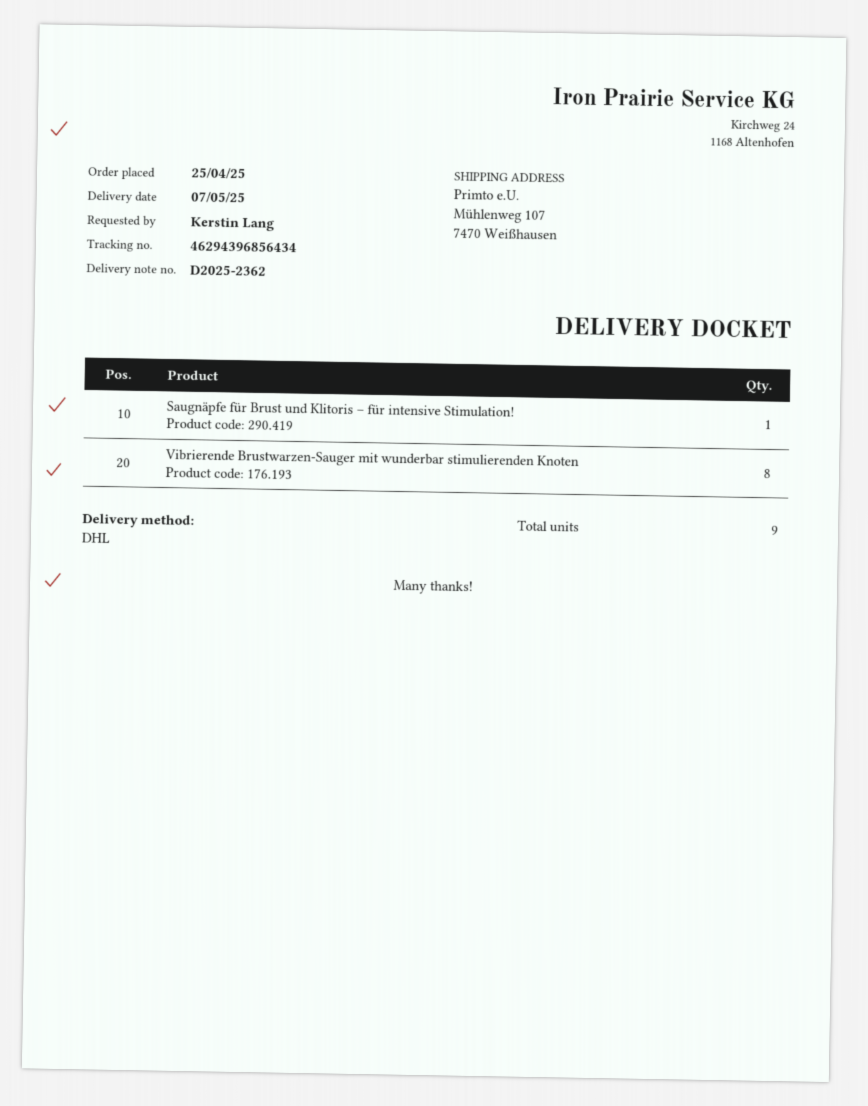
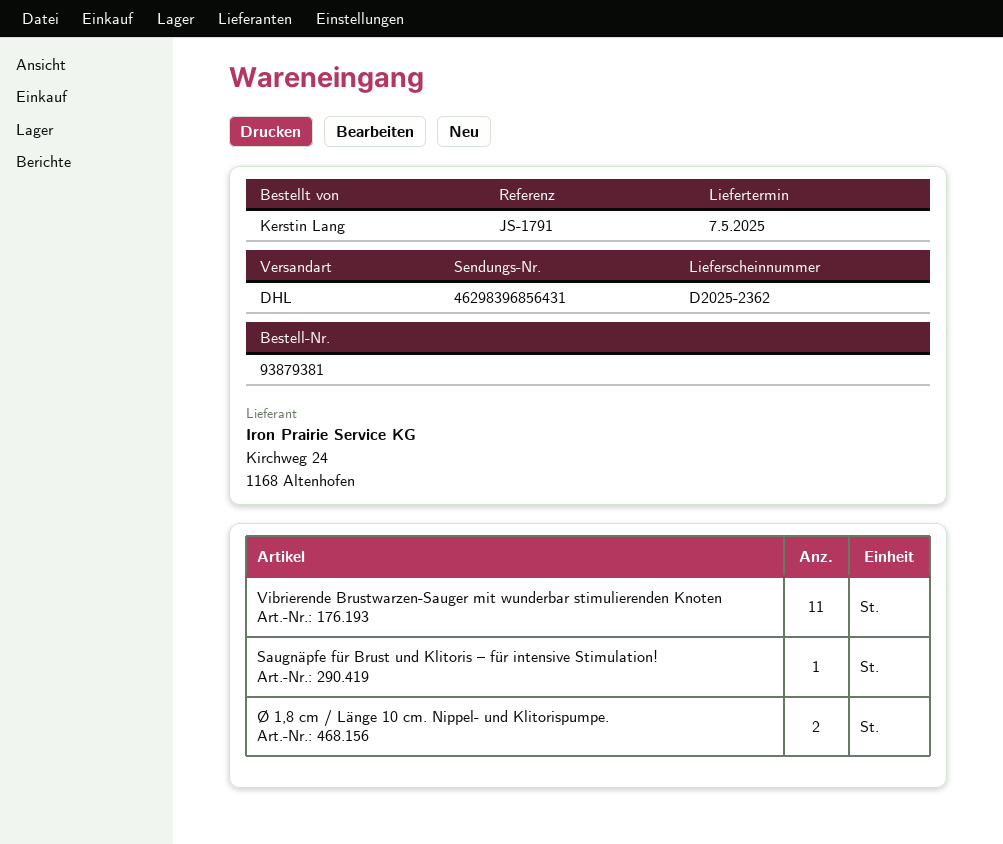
tracking number: 46294396856434 -> 46298396856431
Vibrierende Brustwarzen-Sauger mit wunderbar stimulierenden Knoten: 8 -> 11
Ø 1,8 cm / Länge 10 cm. Nippel- und Klitorispumpe.: none -> 2

